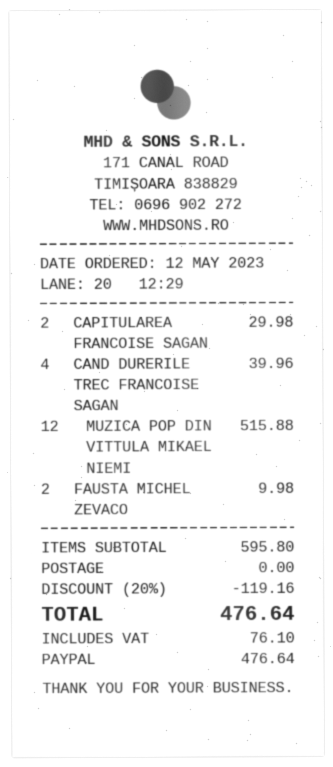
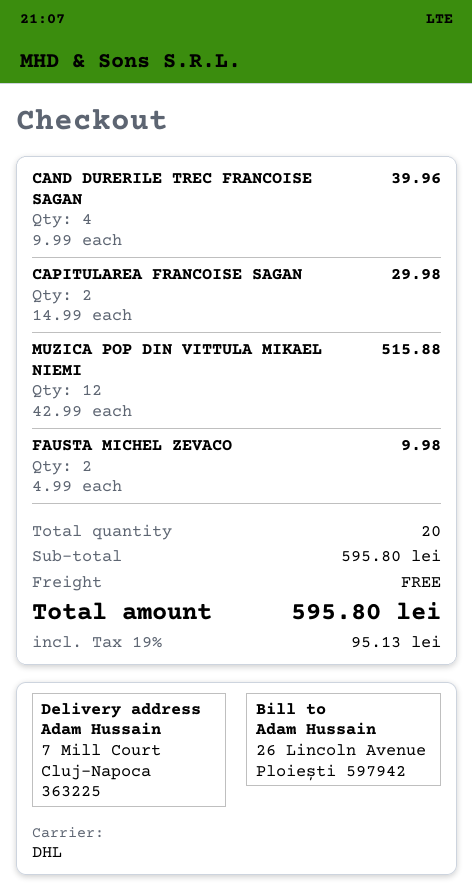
discount: 20% = 119.16 -> none
tax: 76.10 -> 95.13
total: 476.64 -> 595.80

